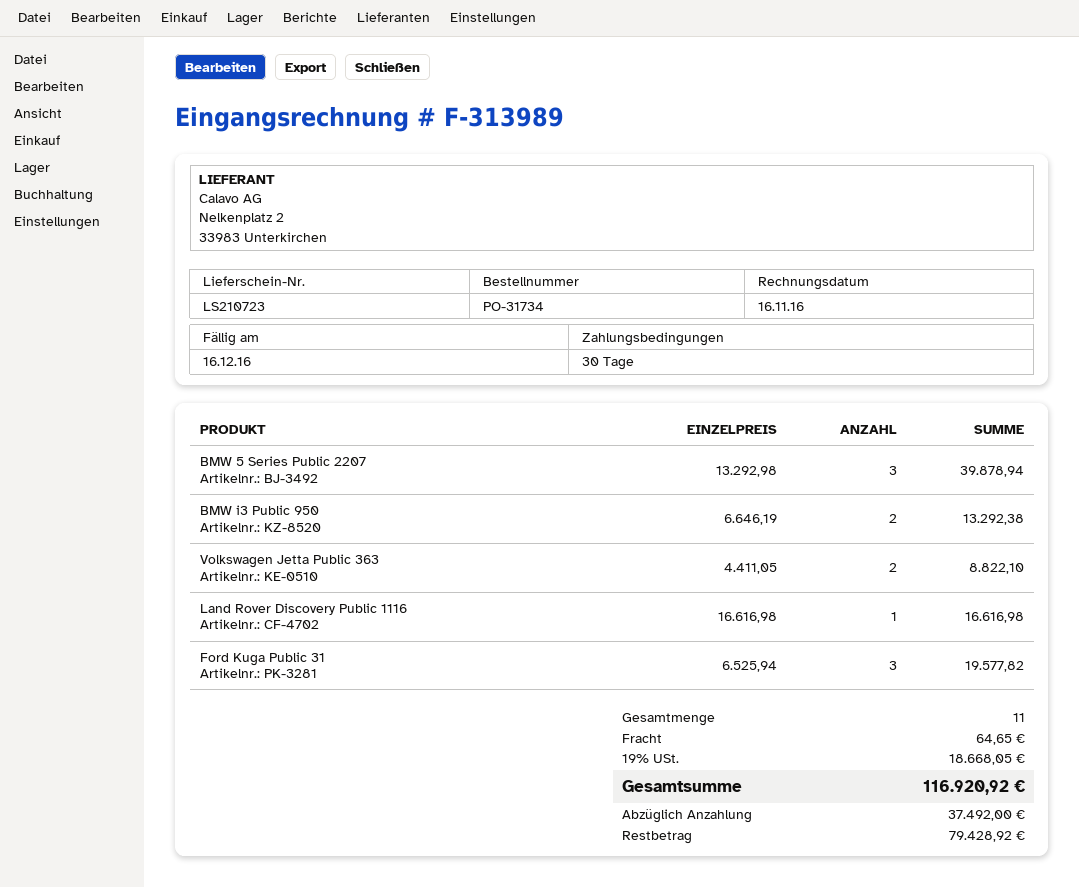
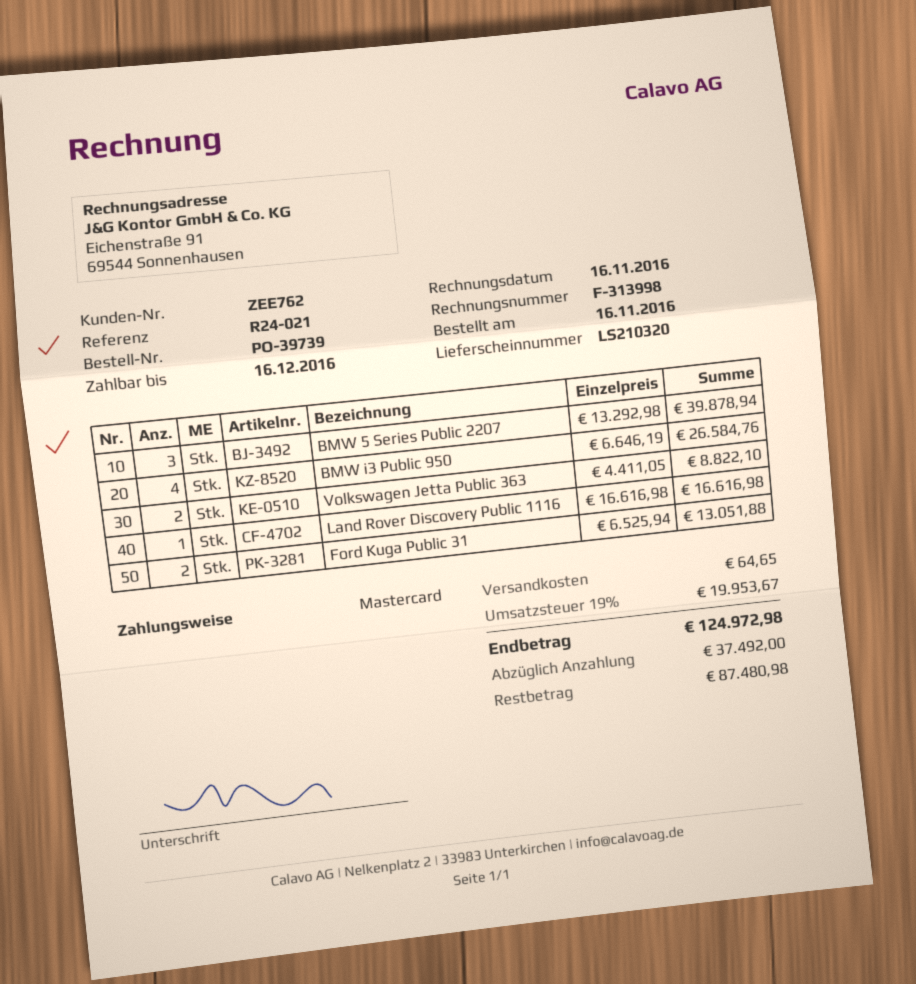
order number: PO-31734 -> PO-39739
delivery note number: LS210723 -> LS210320
invoice number: F-313989 -> F-313998
BMW i3 Public 950: 2 x 6646.19 = 13292.38 -> 4 x 6646.19 = 26584.76
Ford Kuga Public 31: 3 x 6525.94 = 19577.82 -> 2 x 6525.94 = 13051.88
tax: 19% = 18668.05 -> 19% = 19953.67
total: 116920.92 -> 124972.98
balance: 79428.92 -> 87480.98

